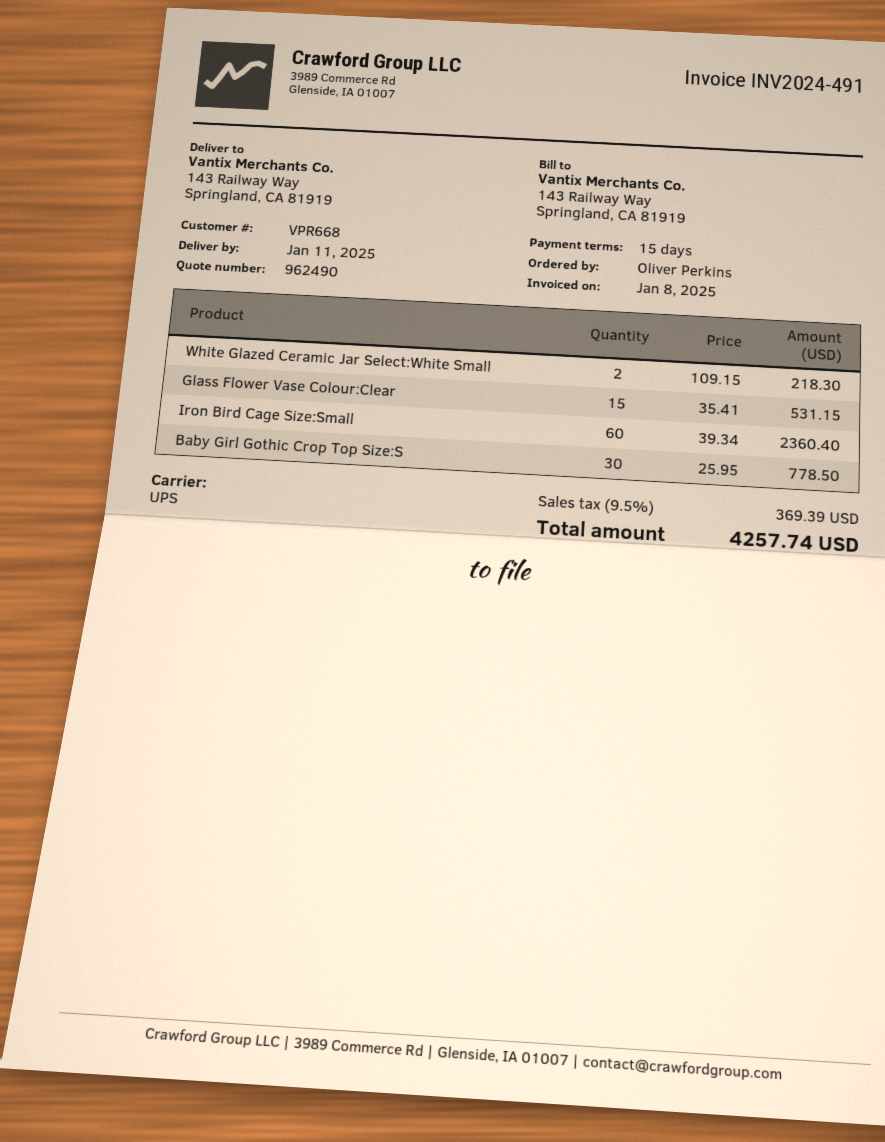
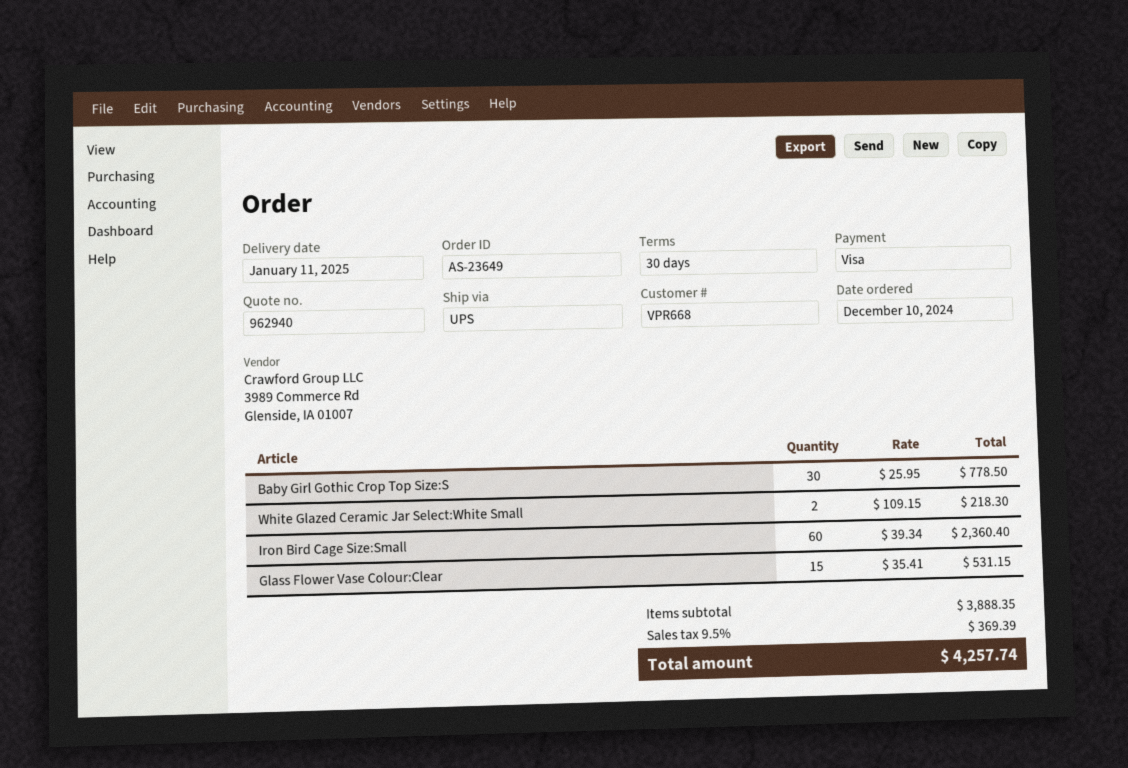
quote number: 962490 -> 962940
payment terms: 15 days -> 30 days

